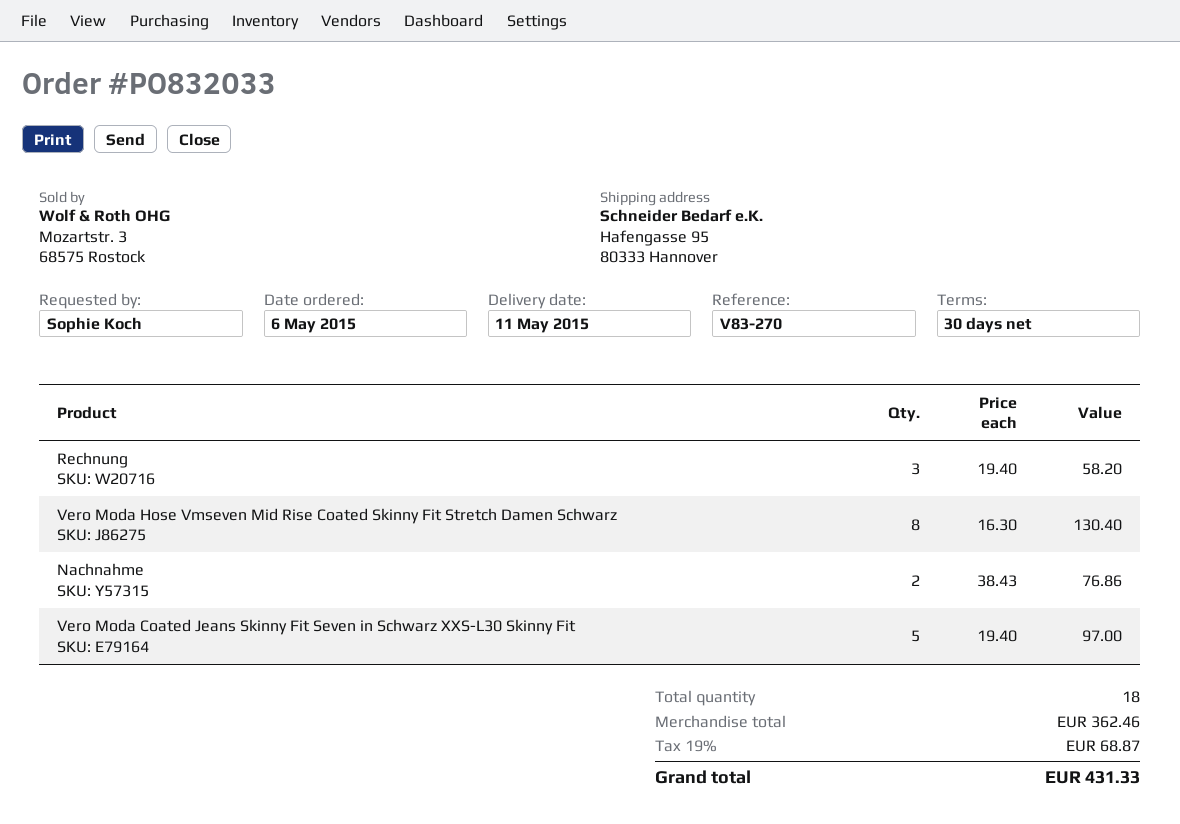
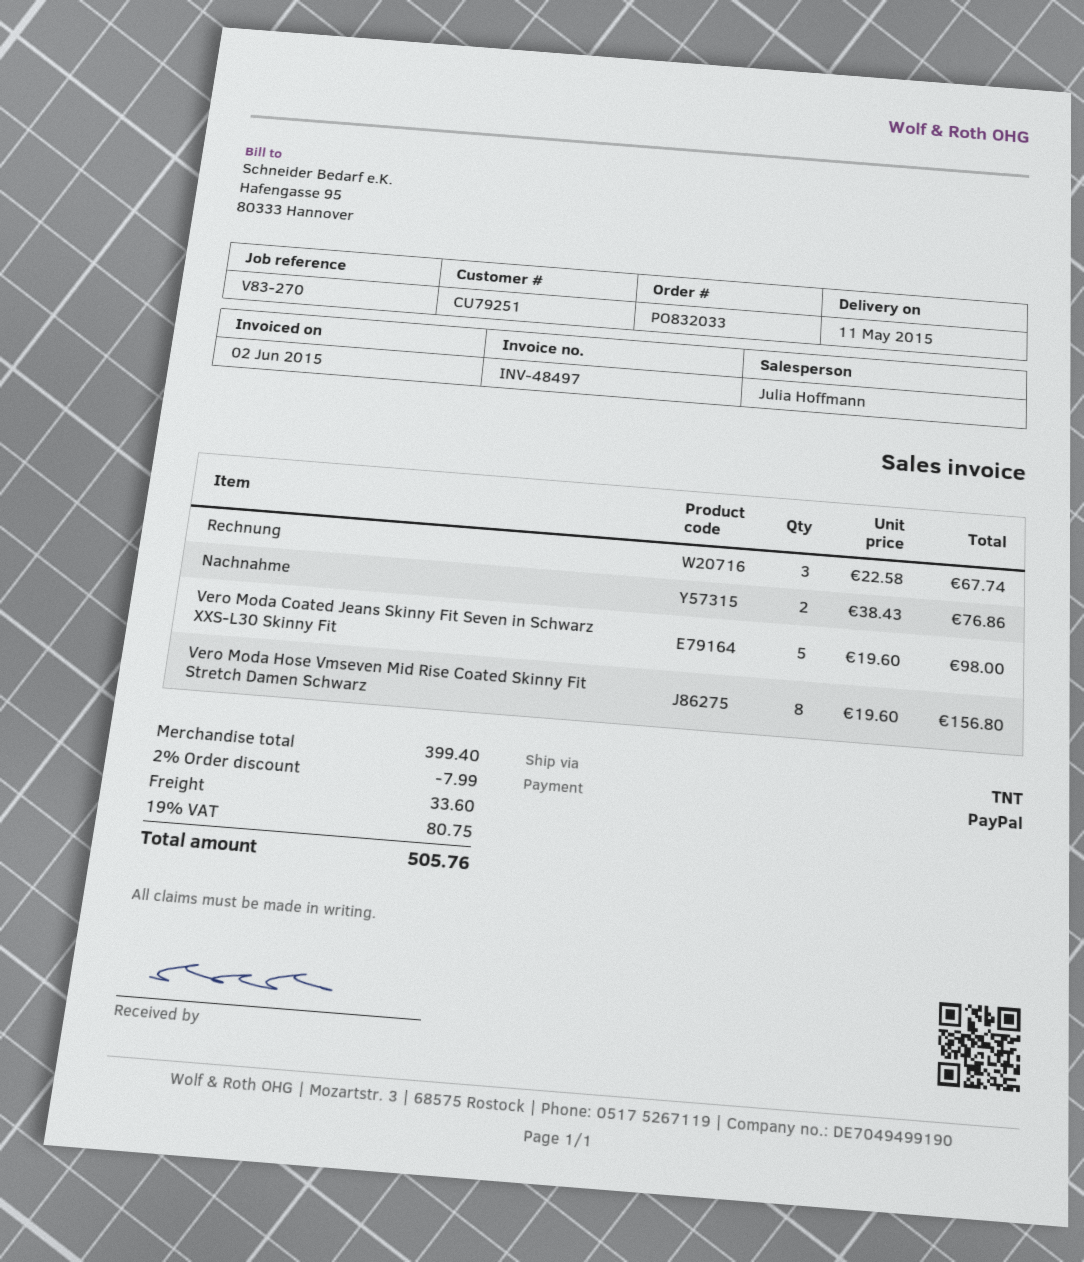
Rechnung: 3 x 19.40 = 58.20 -> 3 x 22.58 = 67.74
Vero Moda Hose Vmseven Mid Rise Coated Skinny Fit Stretch Damen Schwarz: 8 x 16.30 = 130.40 -> 8 x 19.60 = 156.80
Vero Moda Coated Jeans Skinny Fit Seven in Schwarz XXS-L30 Skinny Fit: 5 x 19.40 = 97.00 -> 5 x 19.60 = 98.00
subtotal: 362.46 -> 399.40
discount: none -> 2% = 7.99
shipping: none -> 33.60
tax: 19% = 68.87 -> 19% = 80.75
total: 431.33 -> 505.76

